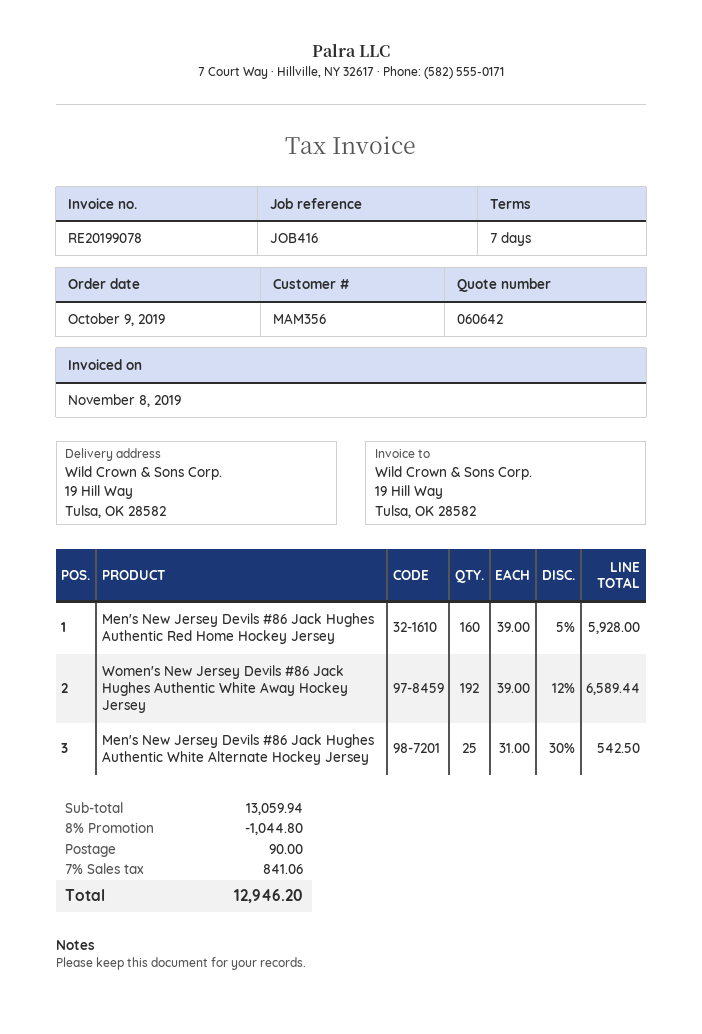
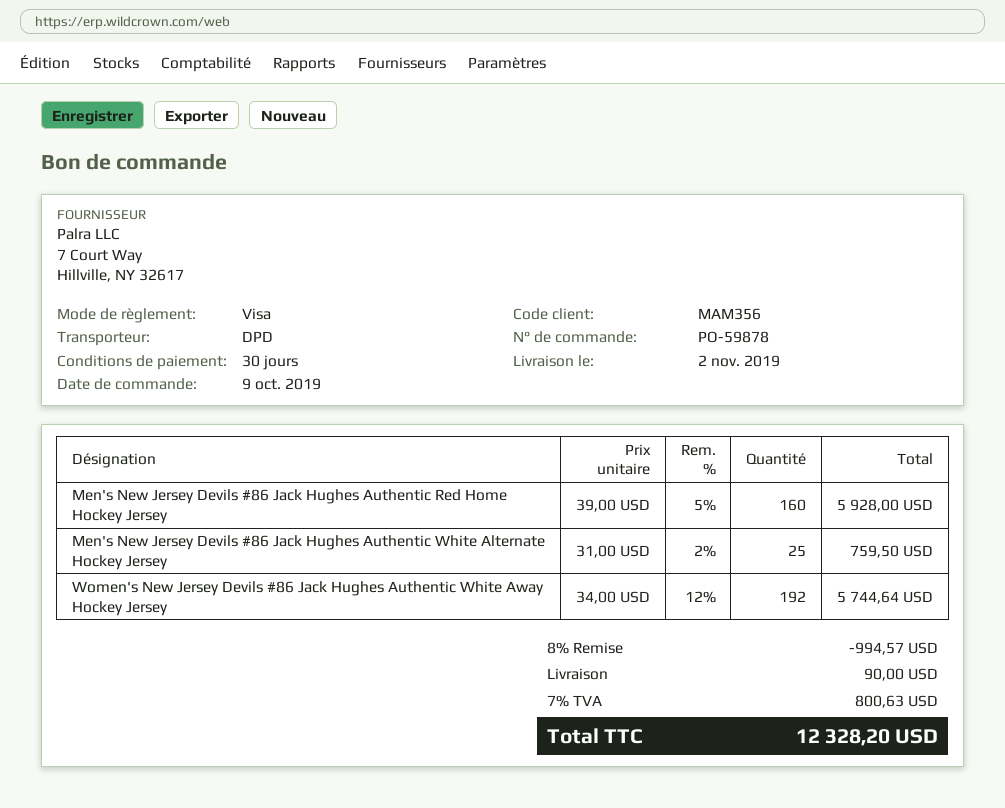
payment terms: 7 days -> 30 days
Women's New Jersey Devils #86 Jack Hughes Authentic White Away Hockey Jersey: 192 x 39.00 - 12% = 6589.44 -> 192 x 34.00 - 12% = 5744.64
Men's New Jersey Devils #86 Jack Hughes Authentic White Alternate Hockey Jersey: 25 x 31.00 - 30% = 542.50 -> 25 x 31.00 - 2% = 759.50
discount: 8% = 1044.80 -> 8% = 994.57
tax: 7% = 841.06 -> 7% = 800.63
total: 12946.20 -> 12328.20

